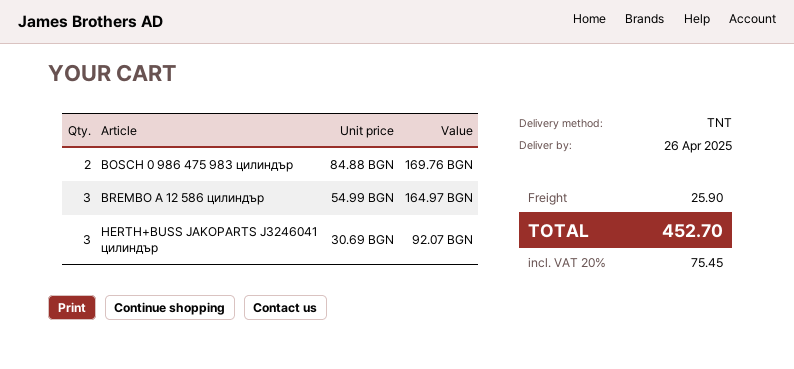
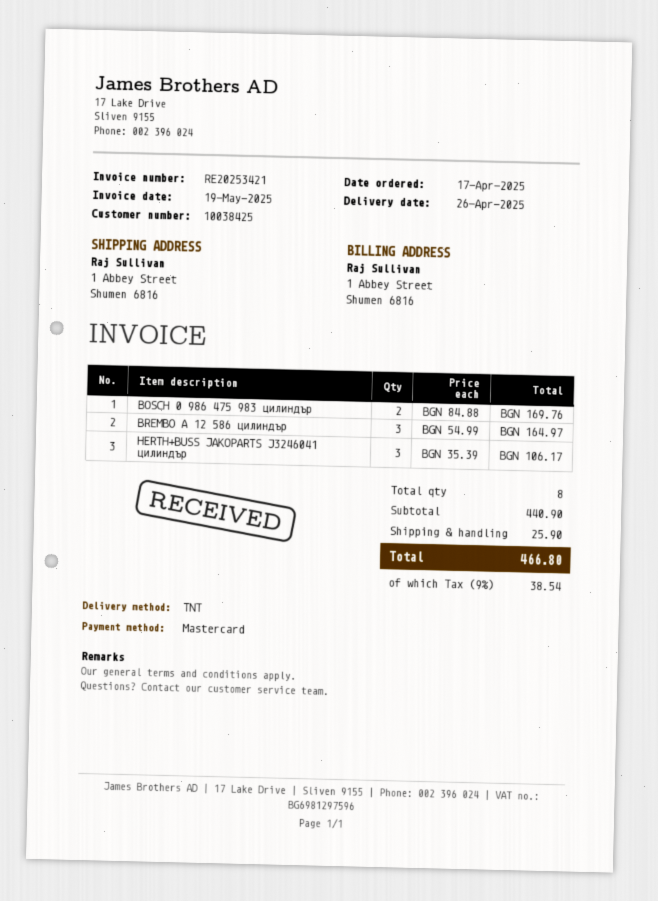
HERTH+BUSS JAKOPARTS J3246041 цилиндър: 3 x 30.69 = 92.07 -> 3 x 35.39 = 106.17
tax: 20% = 75.45 -> 9% = 38.54
total: 452.70 -> 466.80

